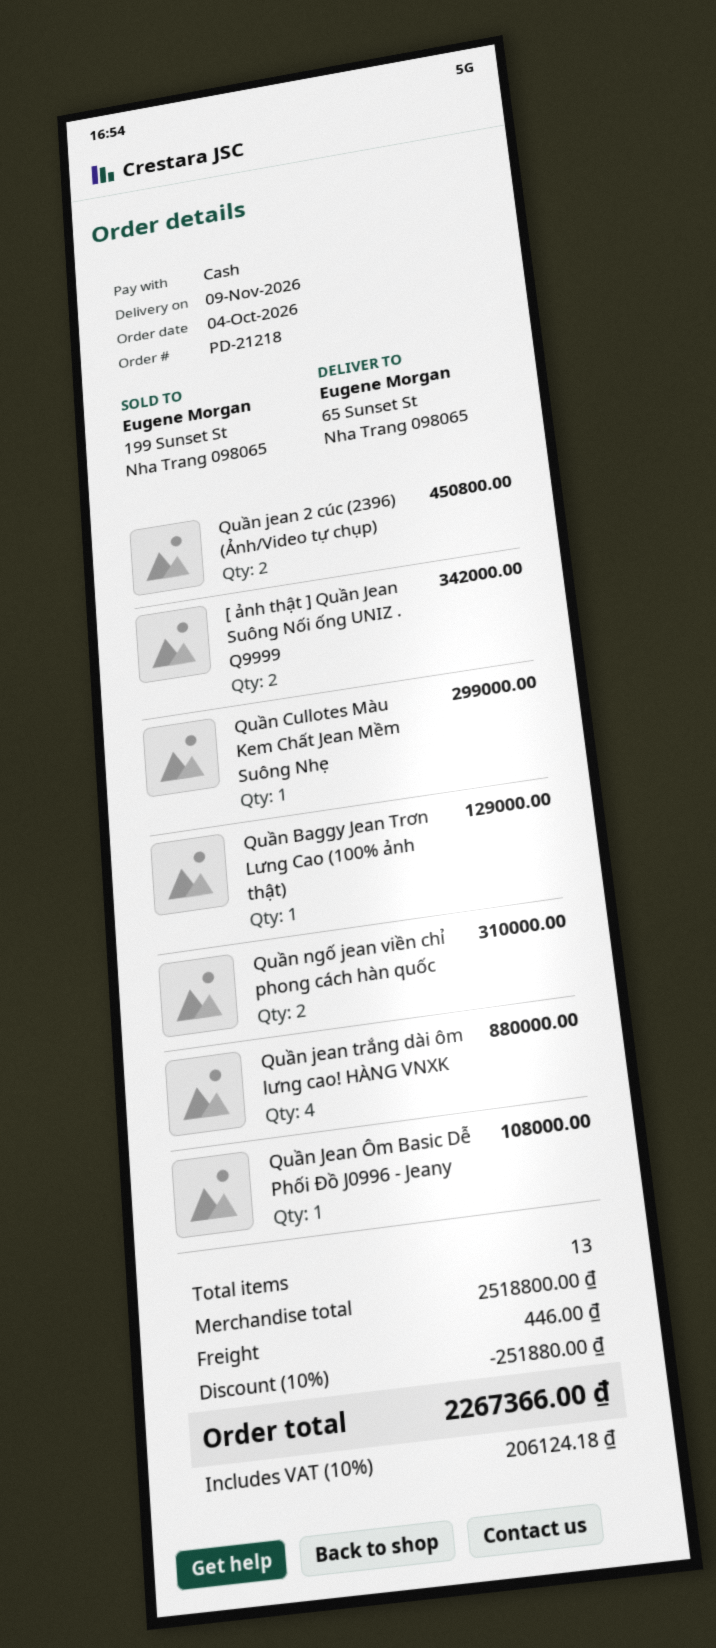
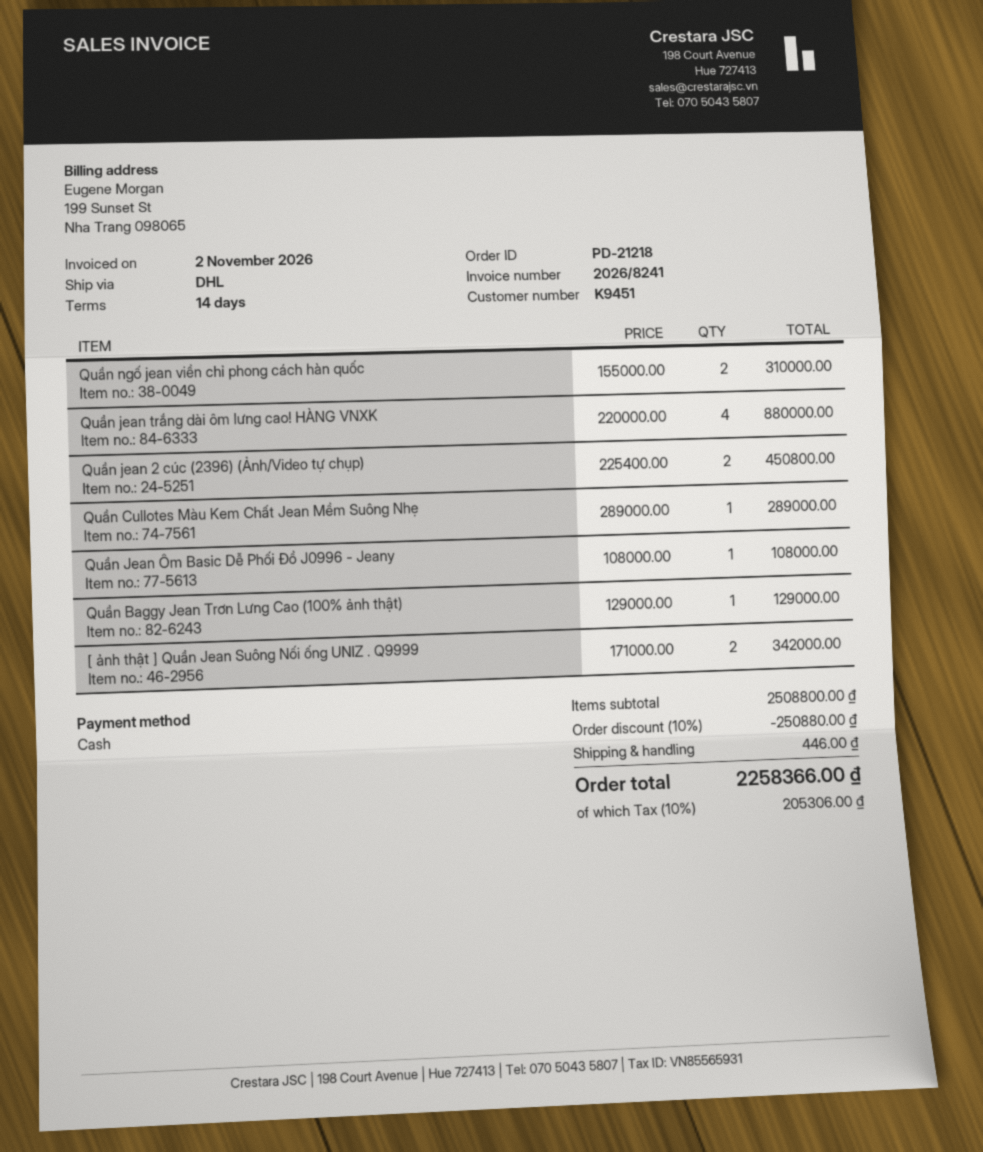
Quần Cullotes Màu Kem Chất Jean Mềm Suông Nhẹ: 1 for 299000.00 -> 1 for 289000.00
subtotal: 2518800.00 -> 2508800.00
discount: 10% = 251880.00 -> 10% = 250880.00
tax: 10% = 206124.18 -> 10% = 205306.00
total: 2267366.00 -> 2258366.00

